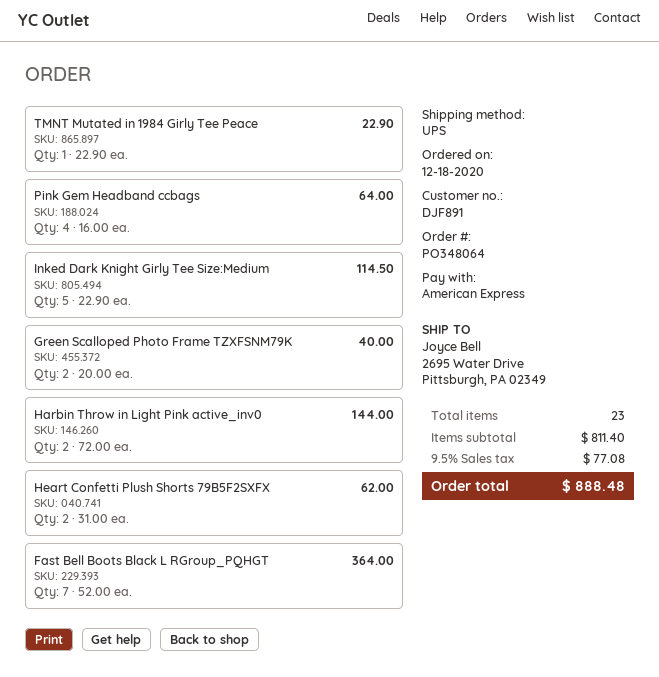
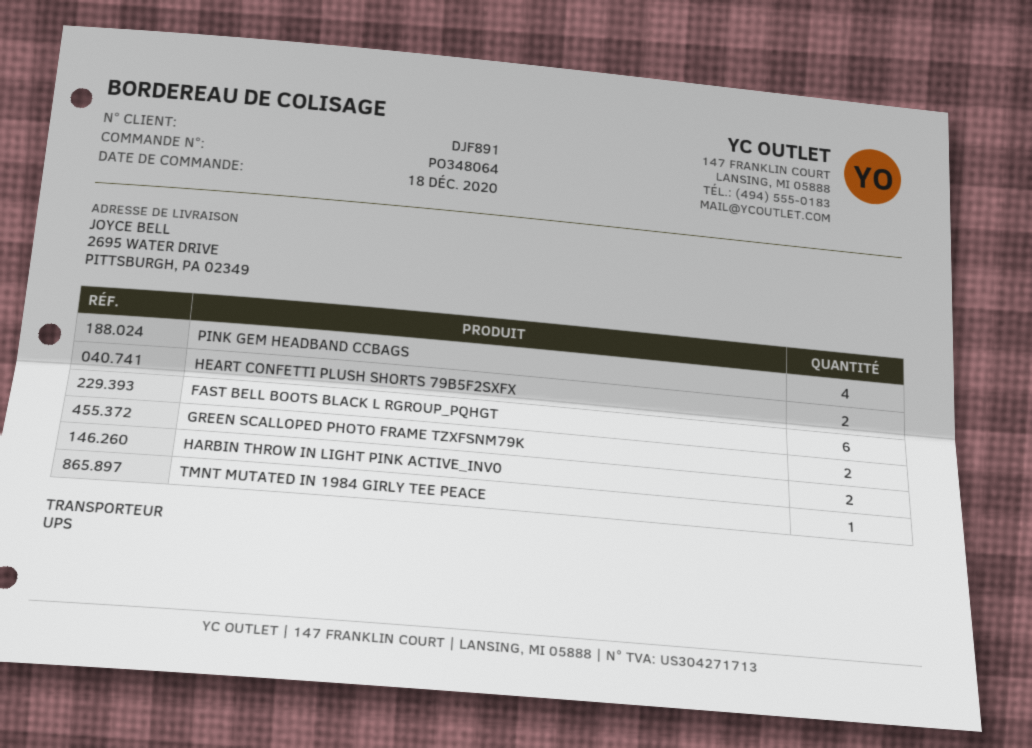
Inked Dark Knight Girly Tee Size:Medium: 5 -> none
Fast Bell Boots Black L RGroup_PQHGT: 7 -> 6

